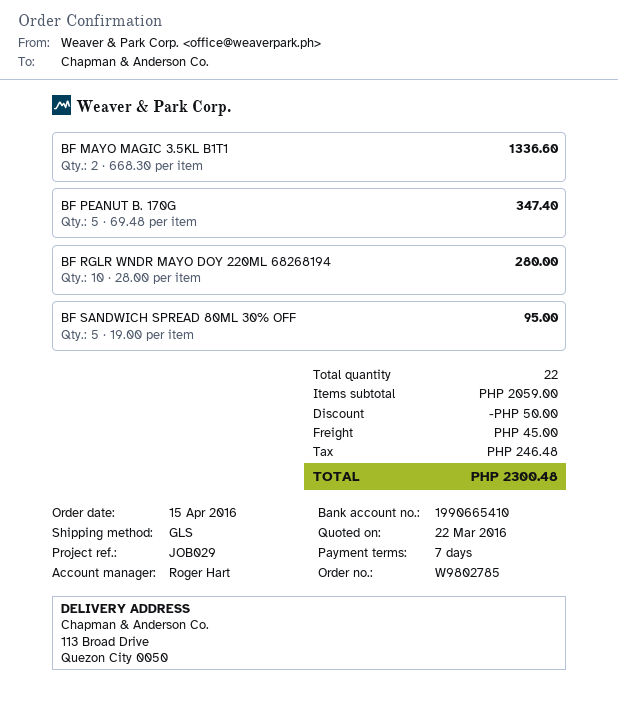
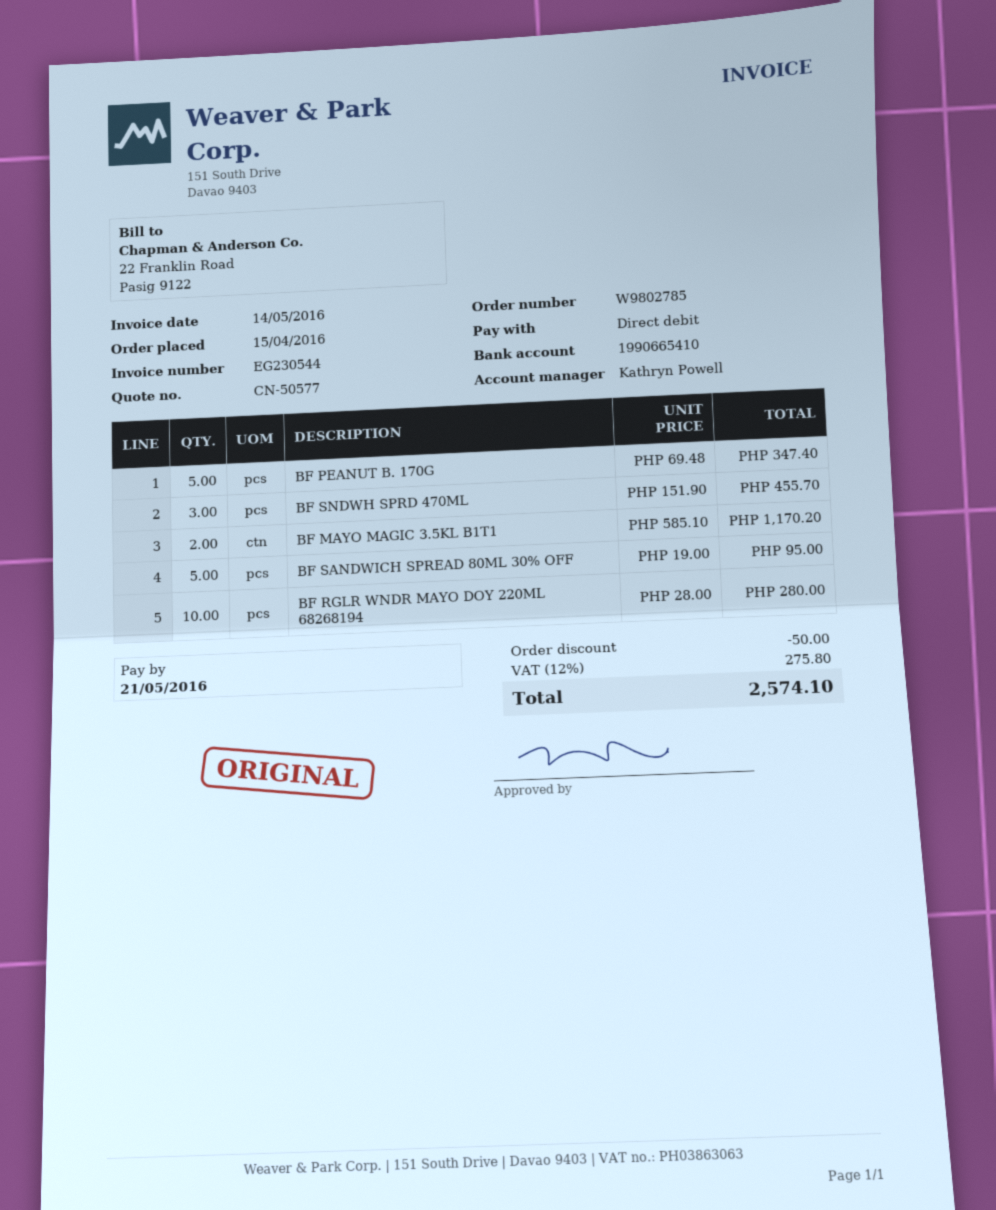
sales rep: Roger Hart -> Kathryn Powell
BF MAYO MAGIC 3.5KL B1T1: 2 x 668.30 = 1336.60 -> 2 x 585.10 = 1170.20
BF SNDWH SPRD 470ML: none -> 3 x 151.90 = 455.70
shipping: 45.00 -> none
tax: 246.48 -> 275.80
total: 2300.48 -> 2574.10

